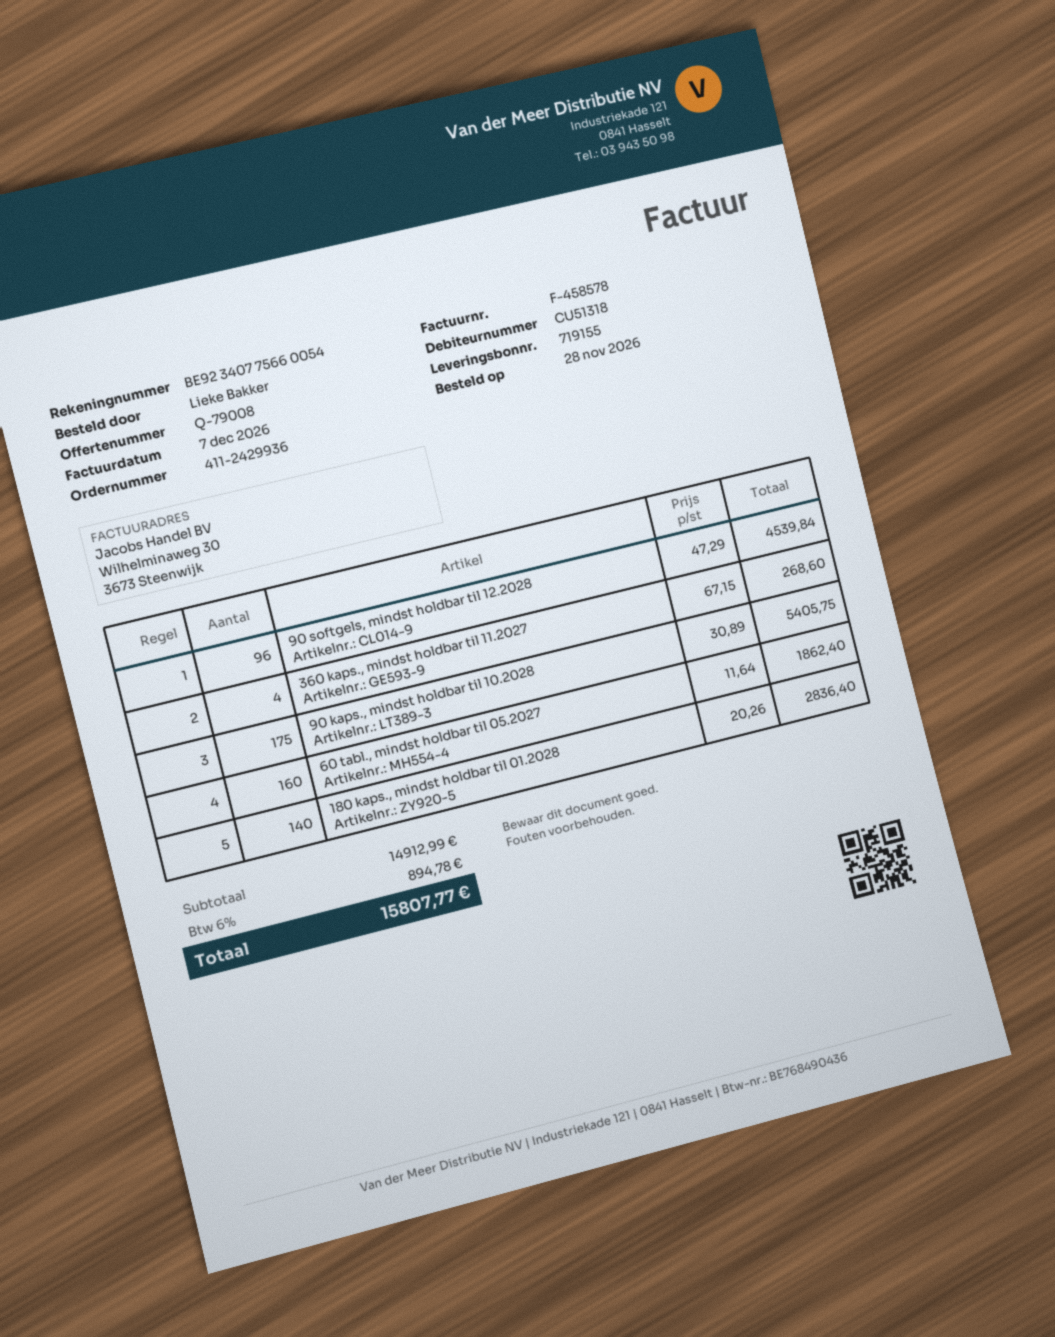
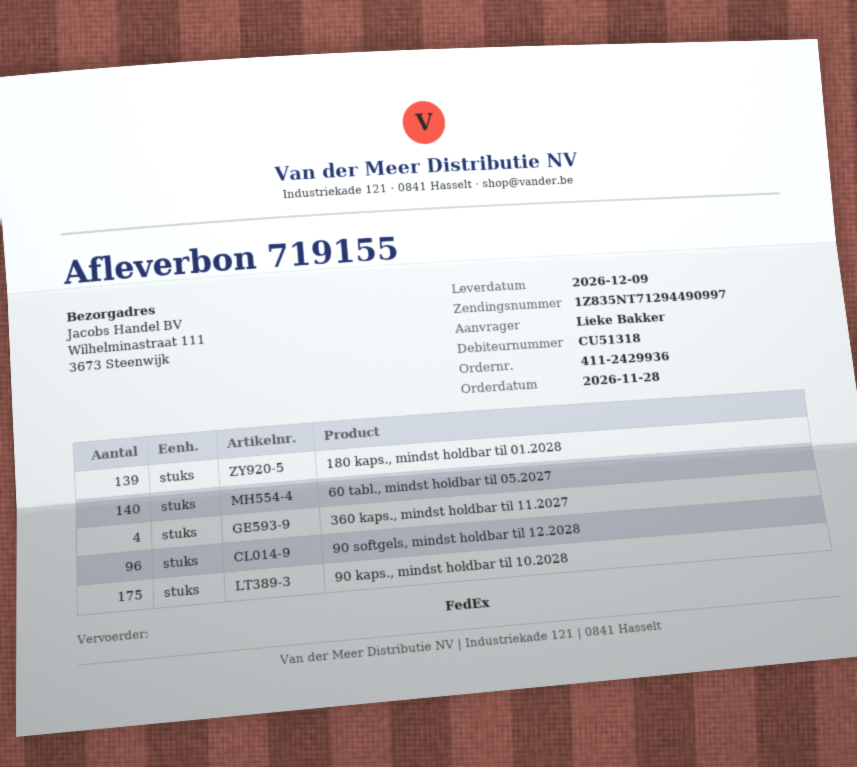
60 tabl., mindst holdbar til 05.2027: 160 -> 140
180 kaps., mindst holdbar til 01.2028: 140 -> 139

